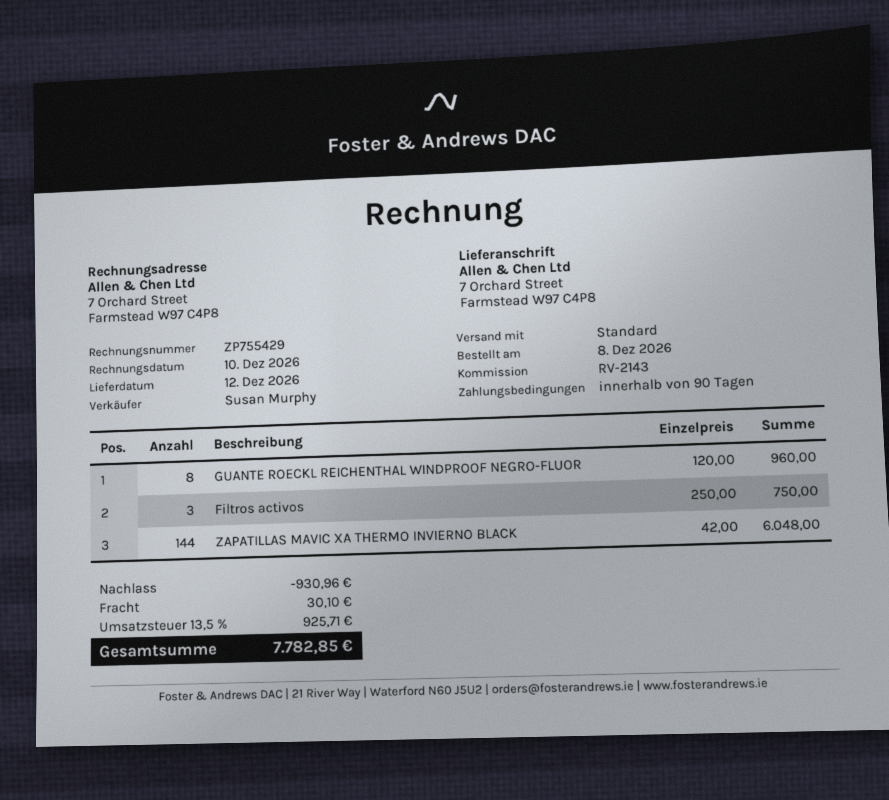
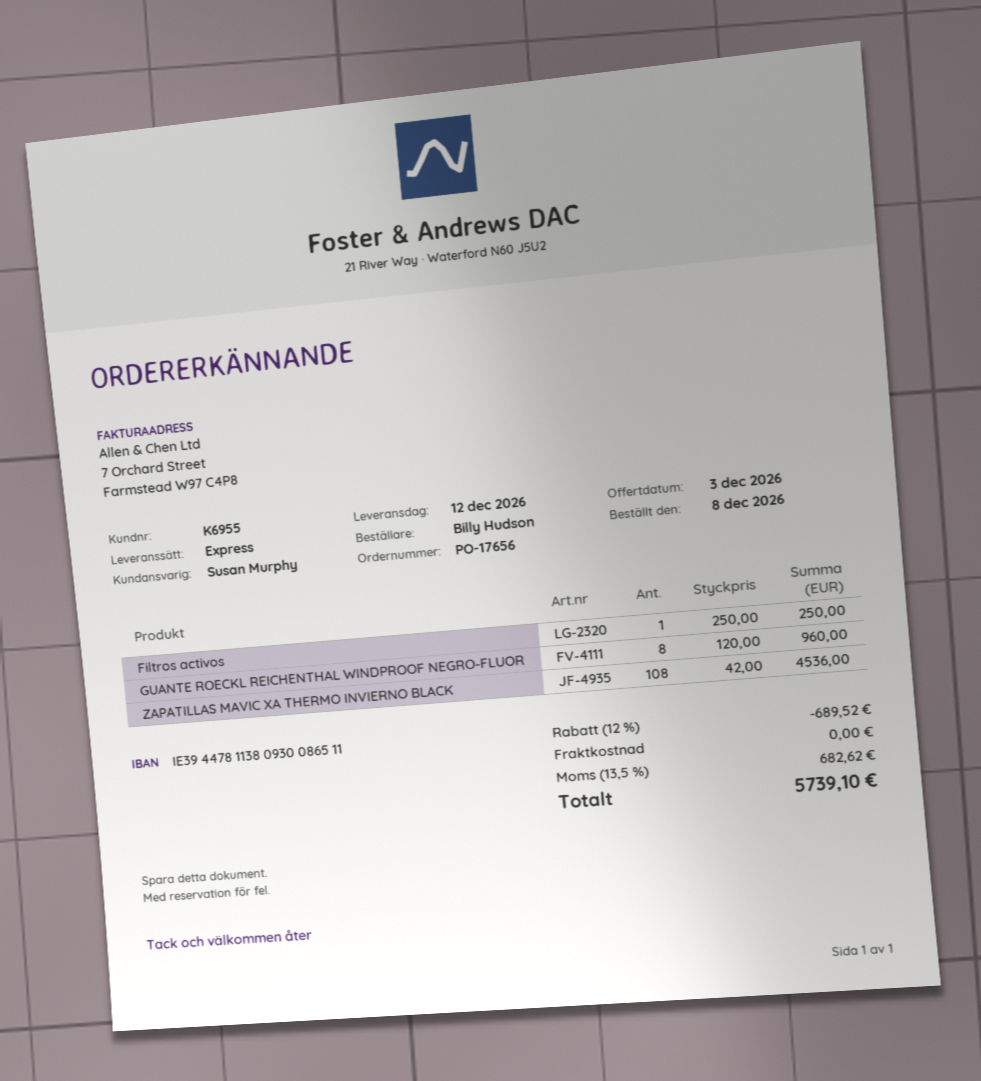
shipping method: standard -> express
Filtros activos: 3 x 250.00 = 750.00 -> 1 x 250.00 = 250.00
ZAPATILLAS MAVIC XA THERMO INVIERNO BLACK: 144 x 42.00 = 6048.00 -> 108 x 42.00 = 4536.00
discount: 930.96 -> 689.52
shipping: 30.10 -> 0.00
tax: 13.5% = 925.71 -> 13.5% = 682.62
total: 7782.85 -> 5739.10

